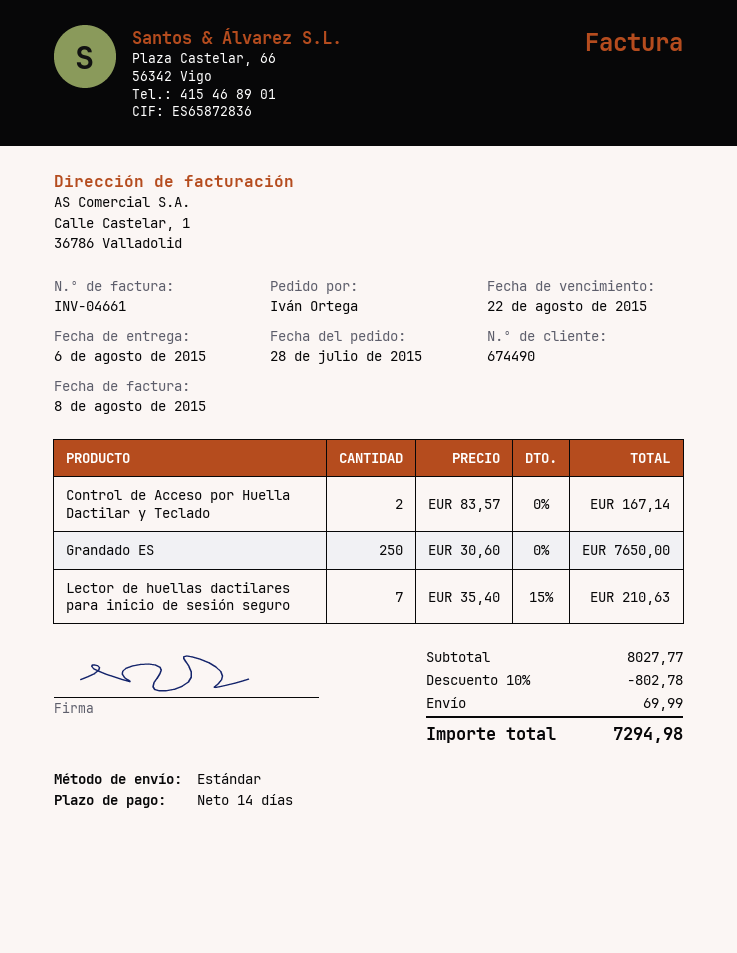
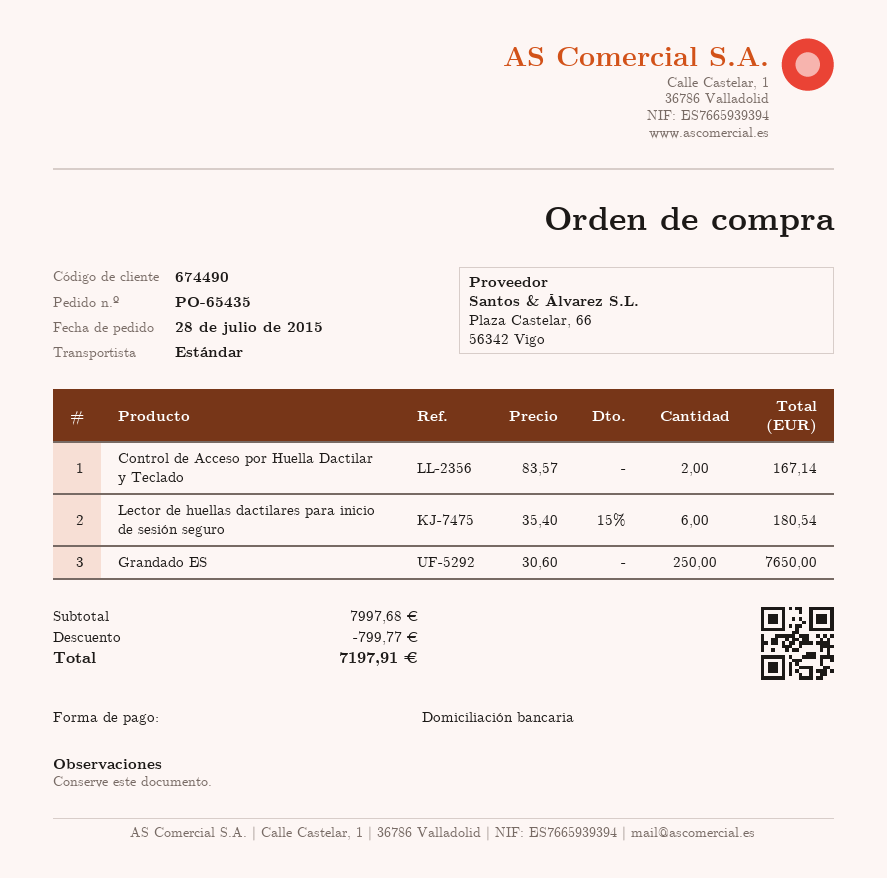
Lector de huellas dactilares para inicio de sesión seguro: 7 x 35.40 - 15% = 210.63 -> 6 x 35.40 - 15% = 180.54
subtotal: 8027.77 -> 7997.68
discount: 802.78 -> 799.77
shipping: 69.99 -> none
total: 7294.98 -> 7197.91

